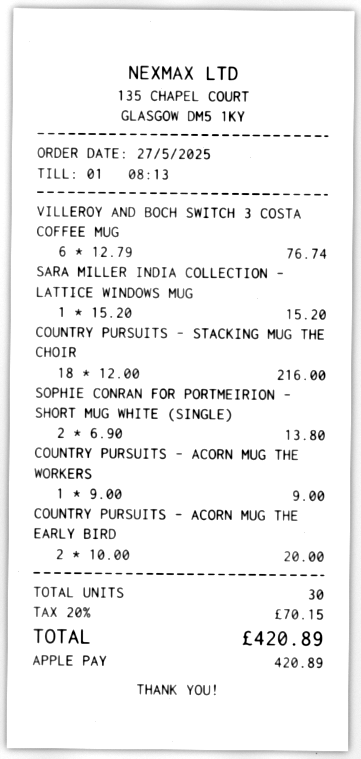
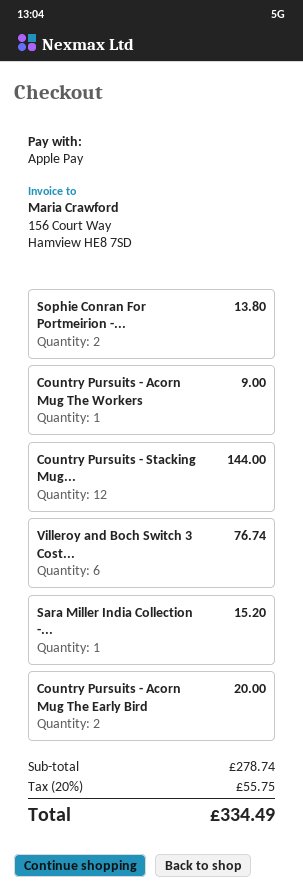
COUNTRY PURSUITS - STACKING MUG THE CHOIR: 18 for 216.00 -> 12 for 144.00
tax: 20% = 70.15 -> 20% = 55.75
total: 420.89 -> 334.49

